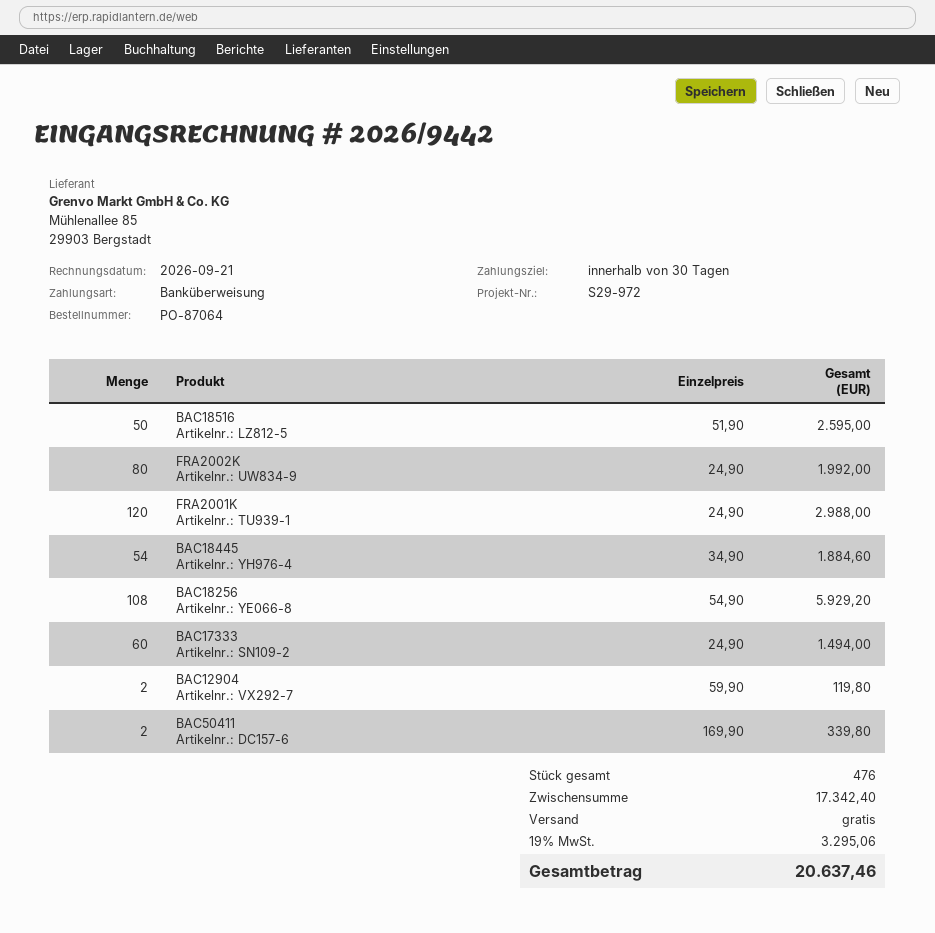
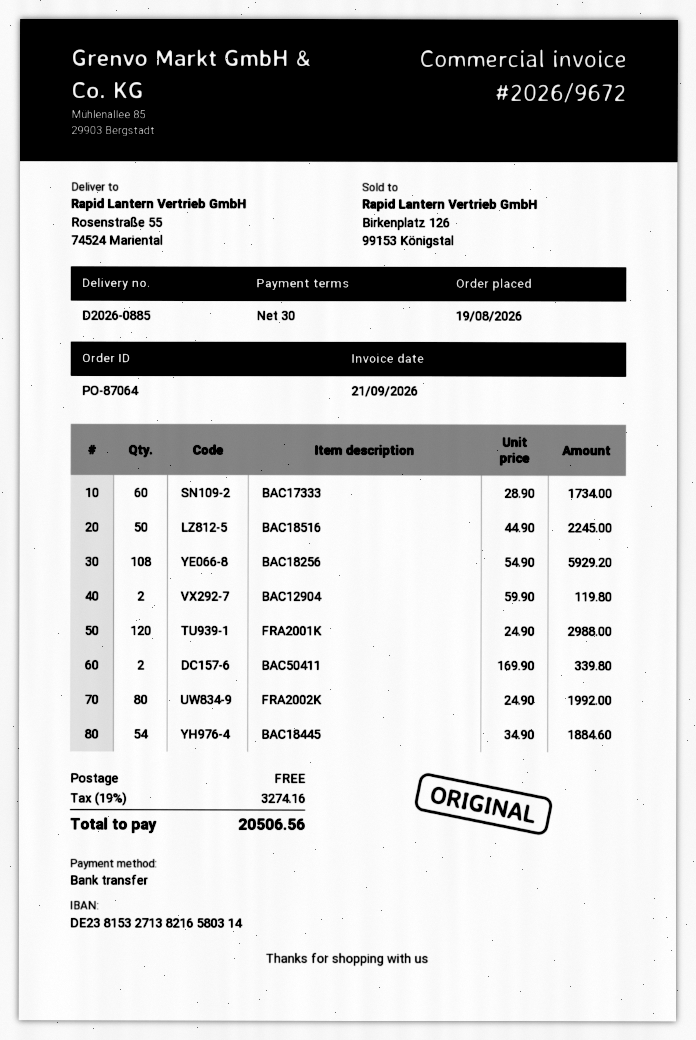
invoice number: 2026/9442 -> 2026/9672
BAC18516: 50 x 51.90 = 2595.00 -> 50 x 44.90 = 2245.00
BAC17333: 60 x 24.90 = 1494.00 -> 60 x 28.90 = 1734.00
tax: 19% = 3295.06 -> 19% = 3274.16
total: 20637.46 -> 20506.56

